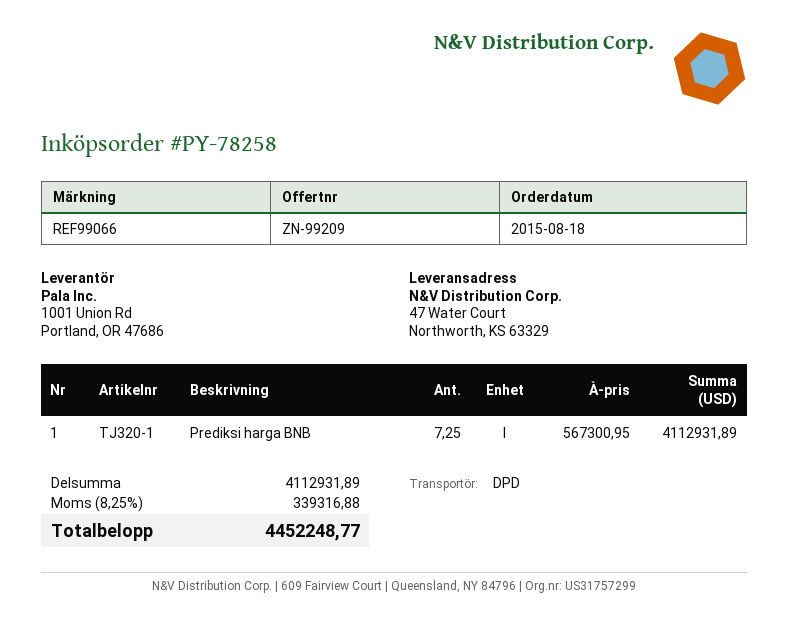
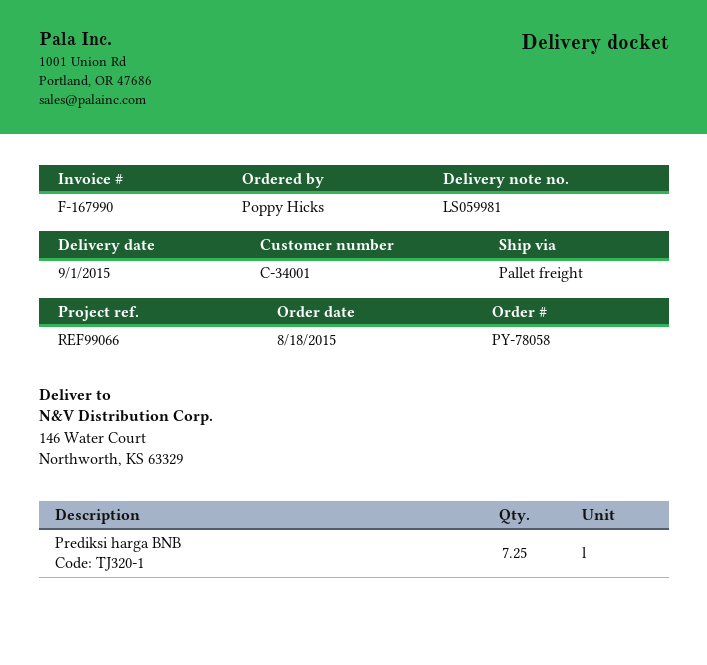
order number: PY-78258 -> PY-78058
shipping method: DPD -> pallet freight
ship to: 47 Water Court, Northworth, KS 63329 -> 146 Water Court, Northworth, KS 63329

